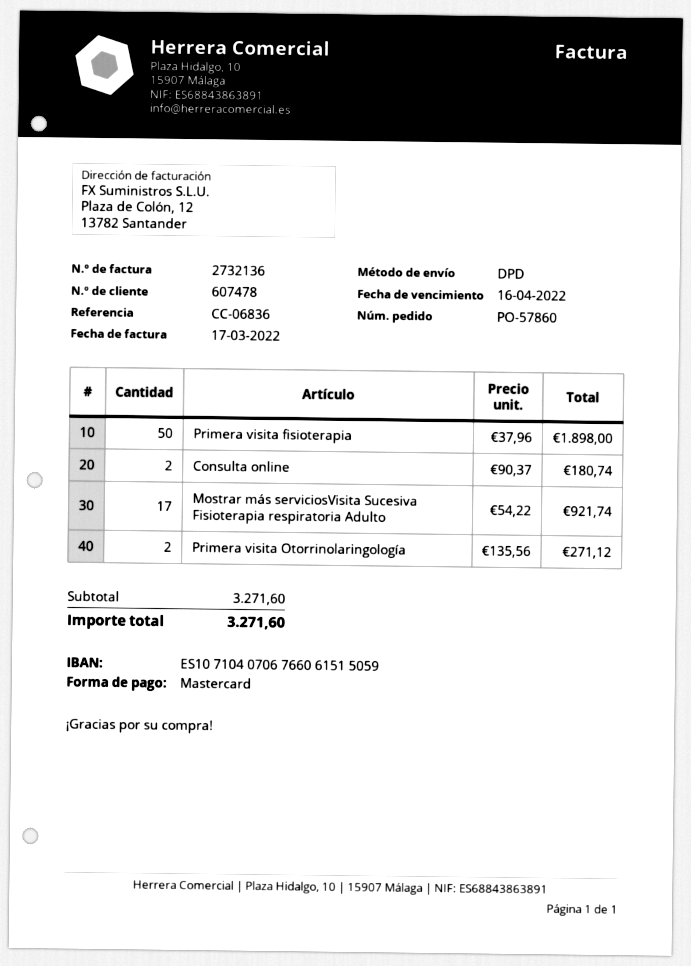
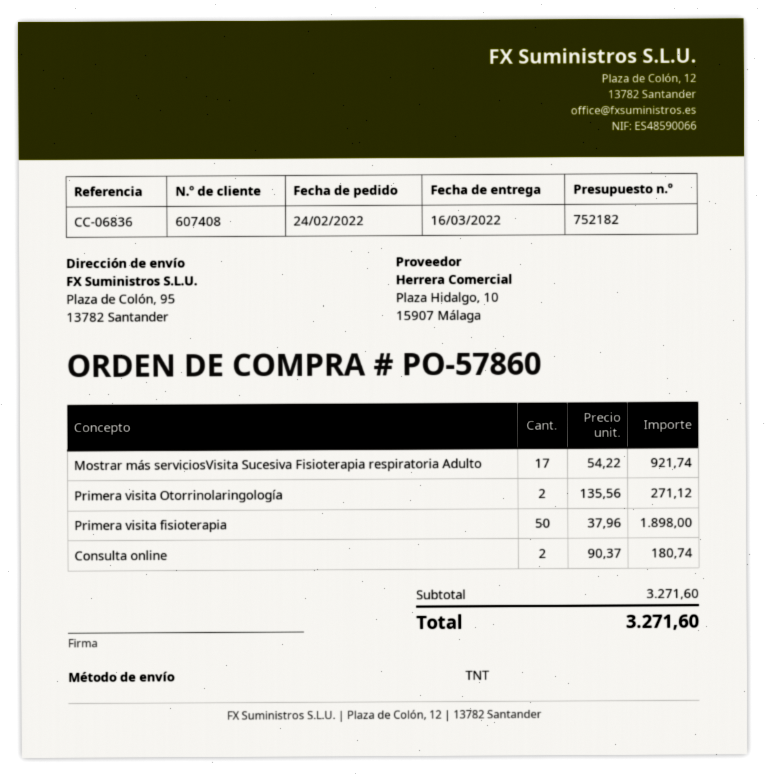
customer number: 607478 -> 607408
shipping method: DPD -> TNT

